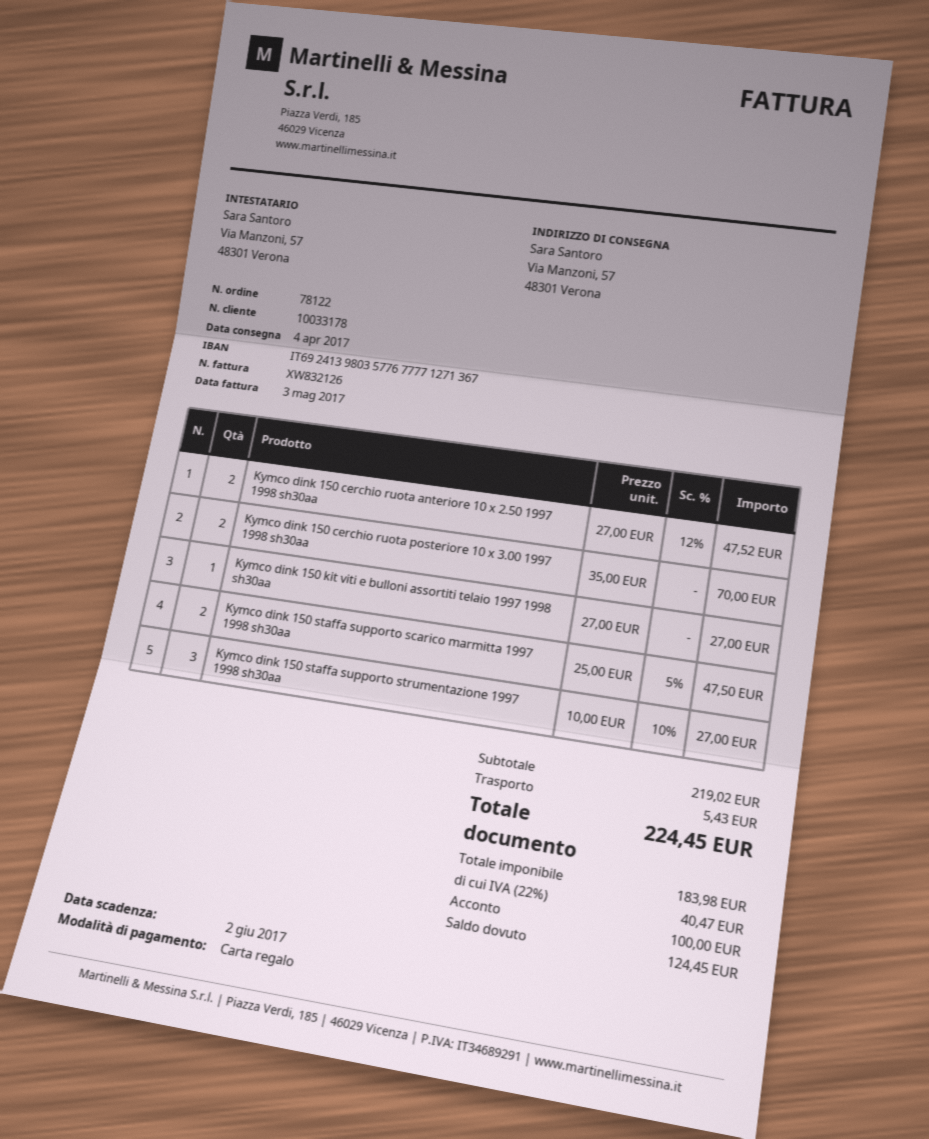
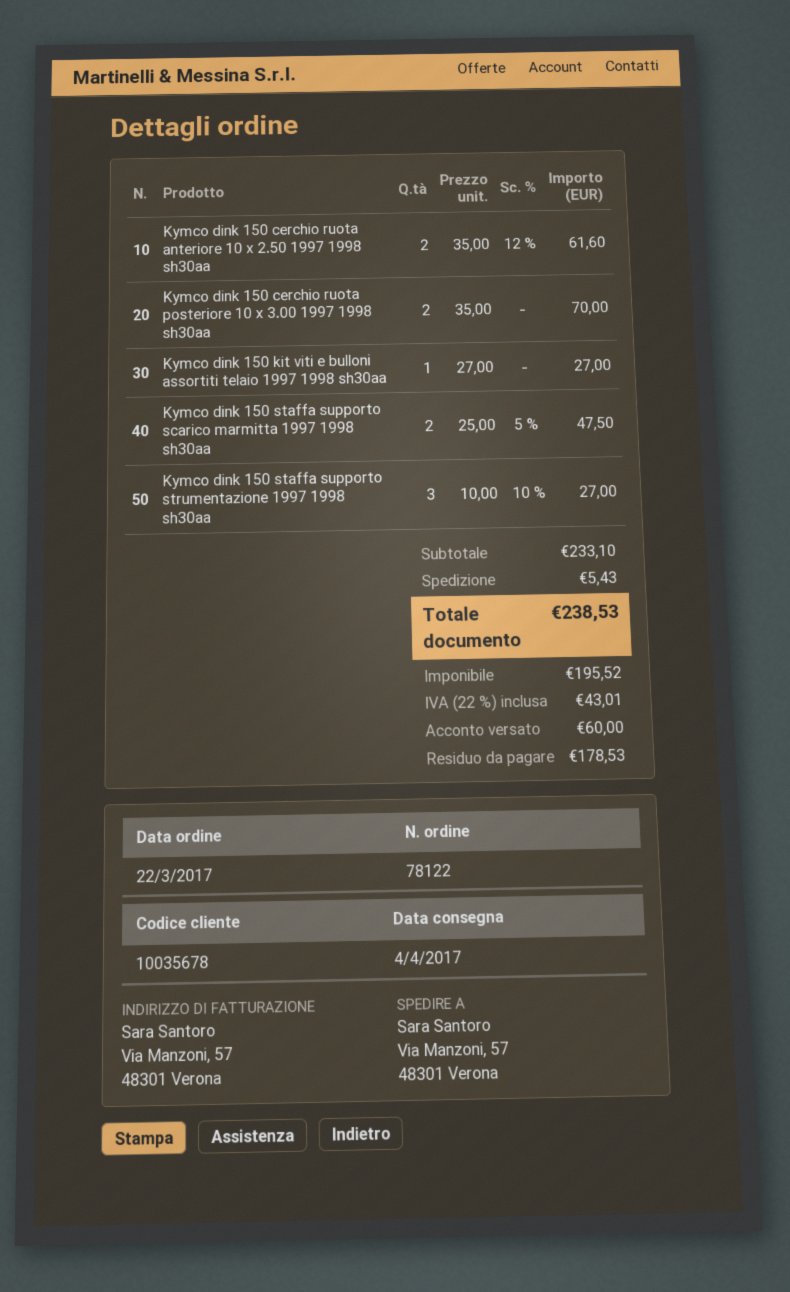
customer number: 10033178 -> 10035678
Kymco dink 150 cerchio ruota anteriore 10 x 2.50 1997 1998 sh30aa: 2 x 27.00 - 12% = 47.52 -> 2 x 35.00 - 12% = 61.60
subtotal: 219.02 -> 233.10
net: 183.98 -> 195.52
tax: 22% = 40.47 -> 22% = 43.01
total: 224.45 -> 238.53
deposit: 100.00 -> 60.00
balance: 124.45 -> 178.53

